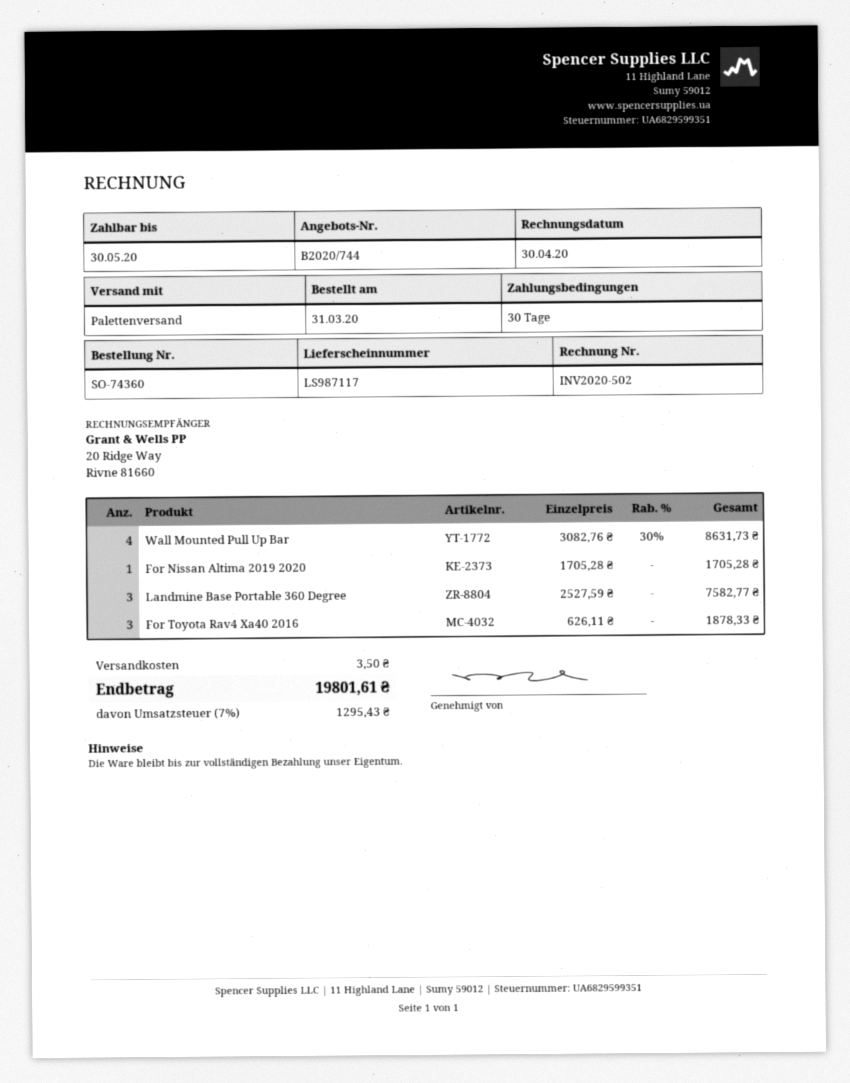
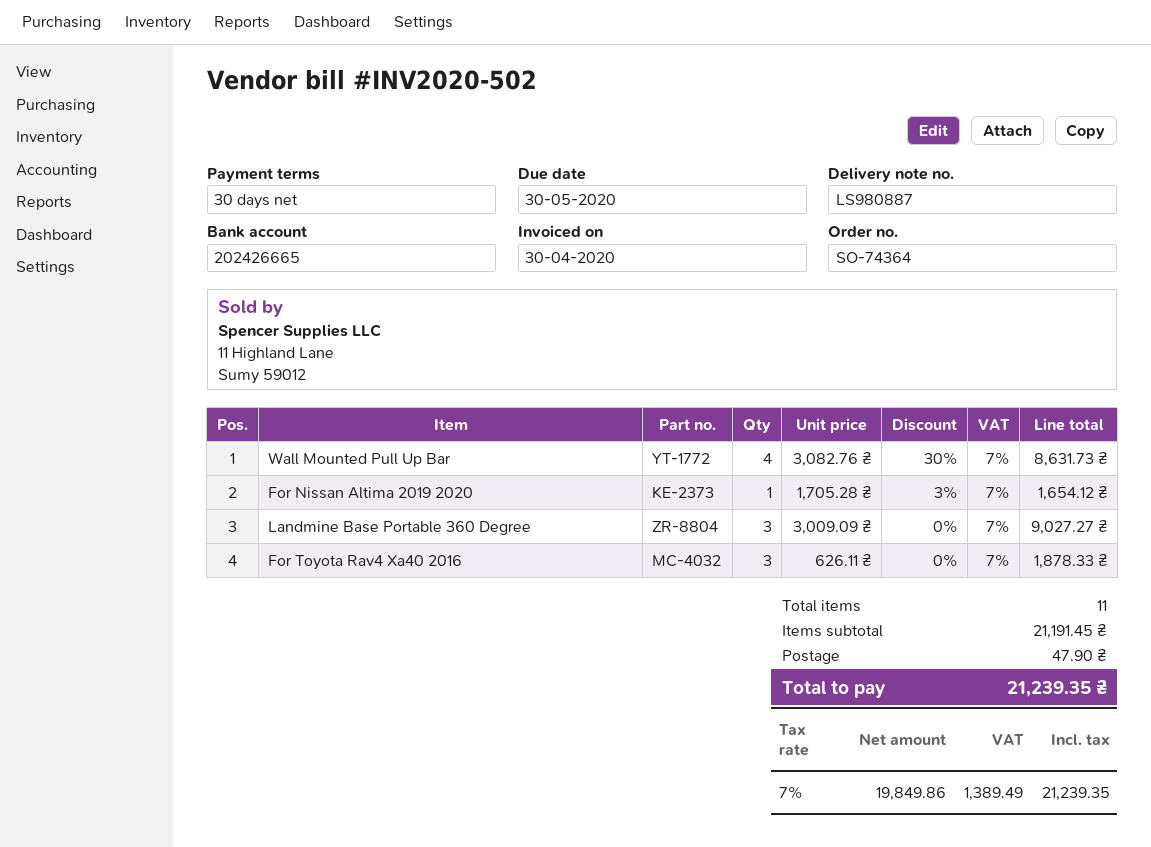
order number: SO-74360 -> SO-74364
delivery note number: LS987117 -> LS980887
For Nissan Altima 2019 2020: 1 x 1705.28 = 1705.28 -> 1 x 1705.28 - 3% = 1654.12
Landmine Base Portable 360 Degree: 3 x 2527.59 = 7582.77 -> 3 x 3009.09 = 9027.27
shipping: 3.50 -> 47.90
tax: 7% = 1295.43 -> 7% = 1389.49
total: 19801.61 -> 21239.35

